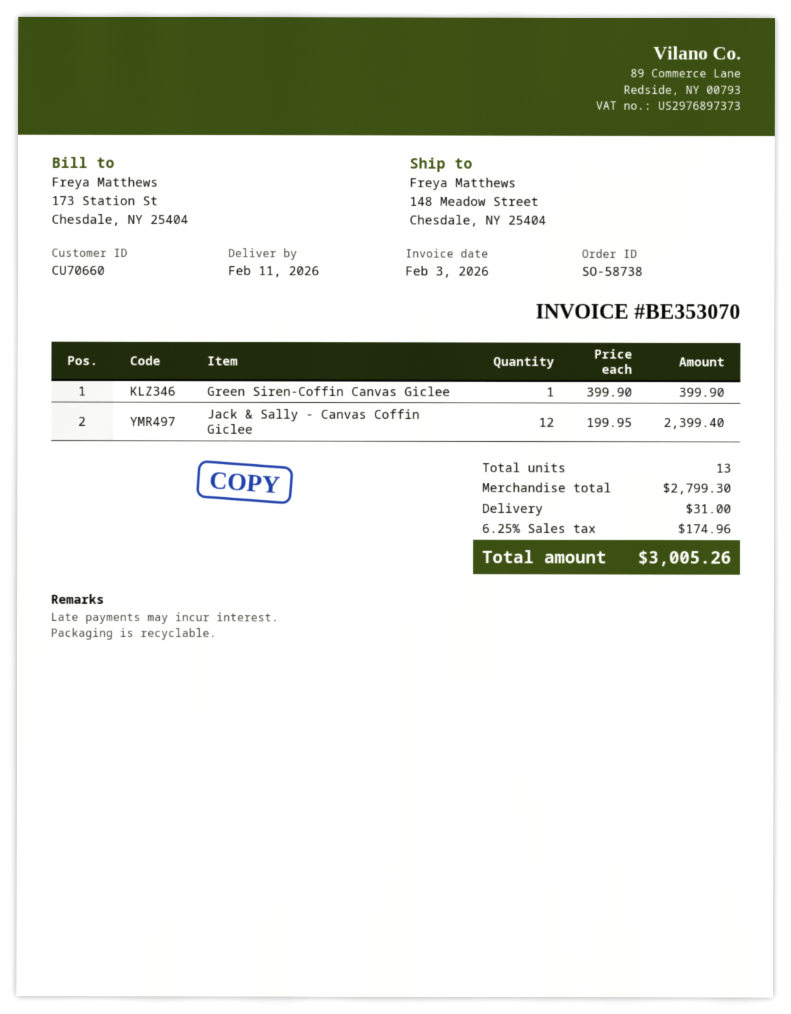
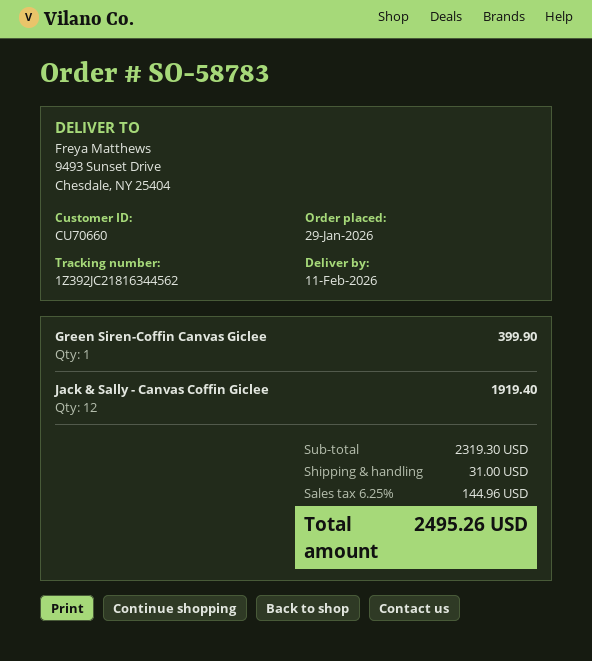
order number: SO-58738 -> SO-58783
ship to: 148 Meadow Street, Chesdale, NY 25404 -> 9493 Sunset Drive, Chesdale, NY 25404
Jack & Sally - Canvas Coffin Giclee: 12 for 2399.40 -> 12 for 1919.40
subtotal: 2799.30 -> 2319.30
tax: 6.25% = 174.96 -> 6.25% = 144.96
total: 3005.26 -> 2495.26

